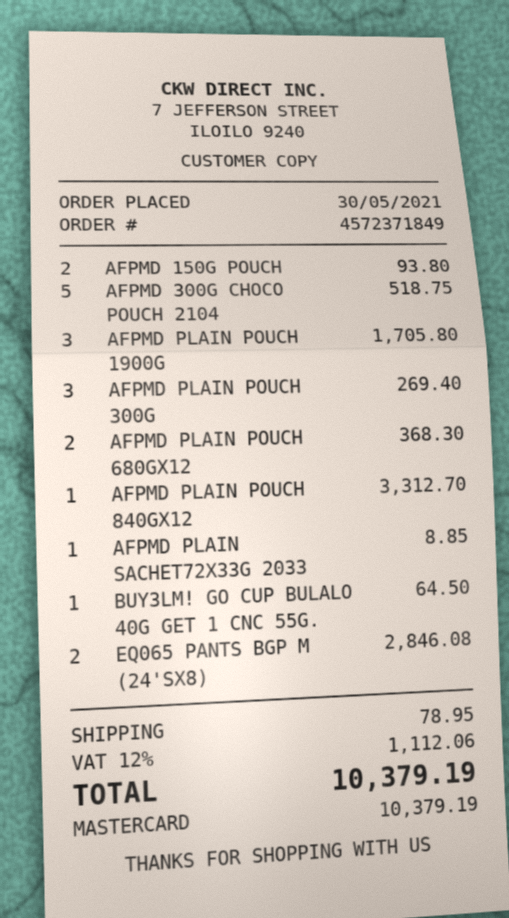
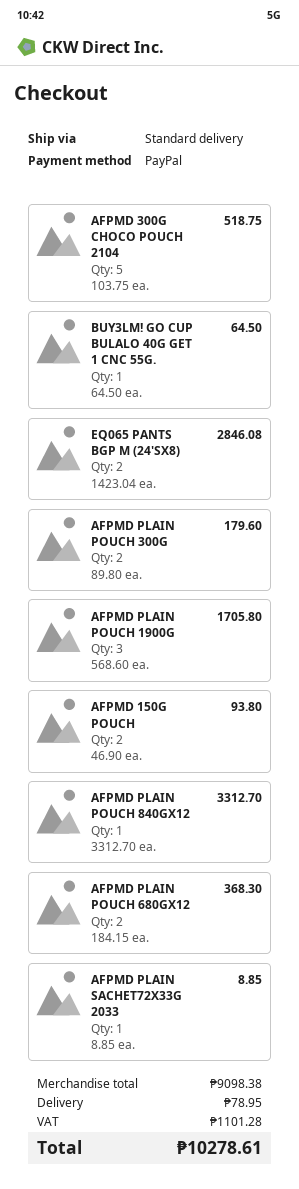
payment method: Mastercard -> PayPal
AFPMD PLAIN POUCH 300G: 3 for 269.40 -> 2 for 179.60
tax: 1112.06 -> 1101.28
total: 10379.19 -> 10278.61

